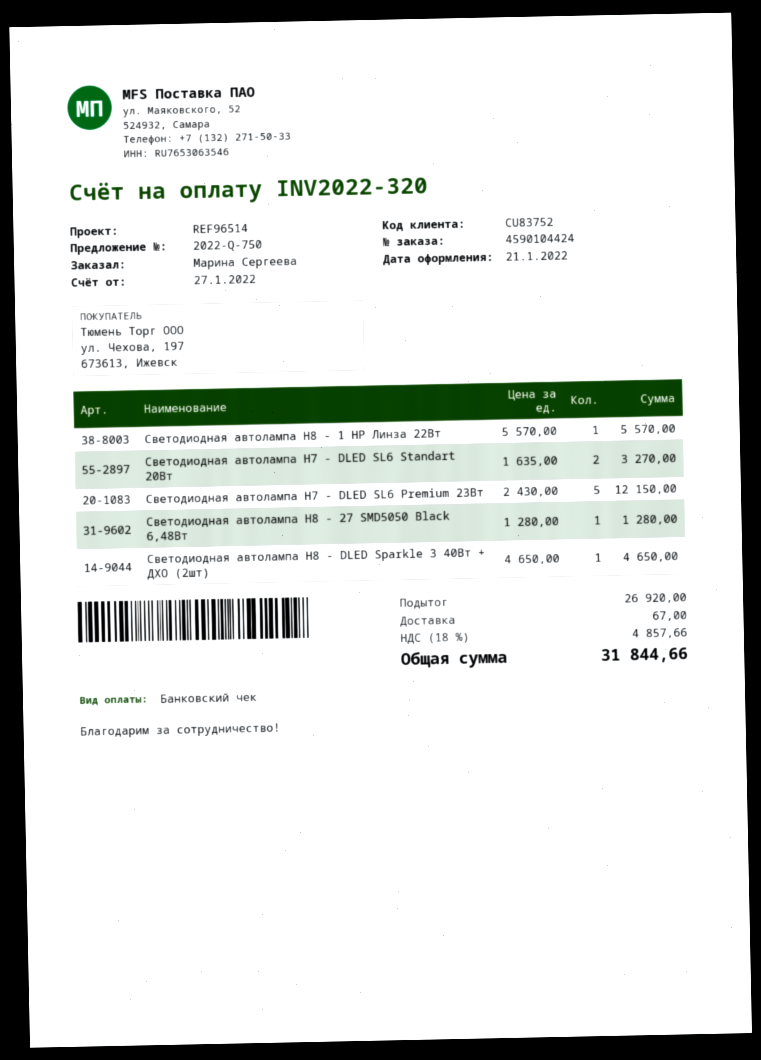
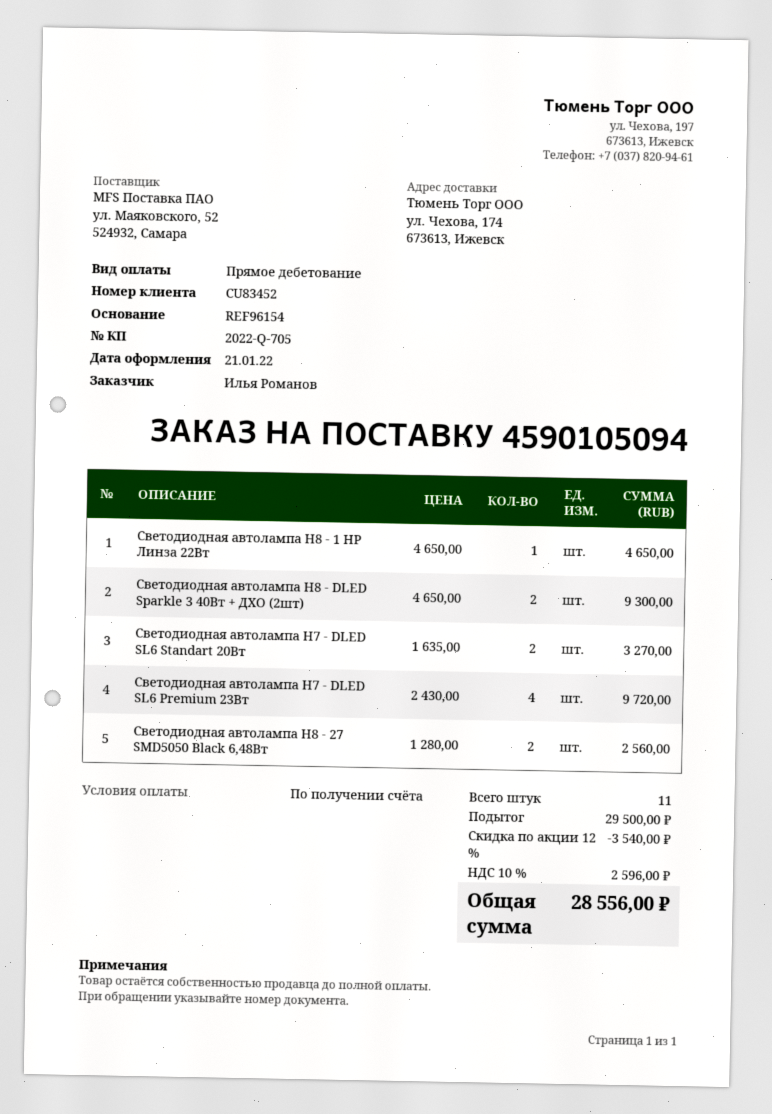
quote number: 2022-Q-750 -> 2022-Q-705
order number: 4590104424 -> 4590105094
customer number: CU83752 -> CU83452
reference: REF96514 -> REF96154
ordered by: Марина Сергеева -> Илья Романов
payment method: cheque -> direct debit
Светодиодная автолампа Н8 - 1 HP Линза 22Вт: 1 x 5570.00 = 5570.00 -> 1 x 4650.00 = 4650.00
Светодиодная автолампа Н7 - DLED SL6 Premium 23Вт: 5 x 2430.00 = 12150.00 -> 4 x 2430.00 = 9720.00
Светодиодная автолампа Н8 - 27 SMD5050 Black 6,48Вт: 1 x 1280.00 = 1280.00 -> 2 x 1280.00 = 2560.00
Светодиодная автолампа Н8 - DLED Sparkle 3 40Вт + ДХО (2шт): 1 x 4650.00 = 4650.00 -> 2 x 4650.00 = 9300.00
subtotal: 26920.00 -> 29500.00
discount: none -> 12% = 3540.00
shipping: 67.00 -> none
tax: 18% = 4857.66 -> 10% = 2596.00
total: 31844.66 -> 28556.00

